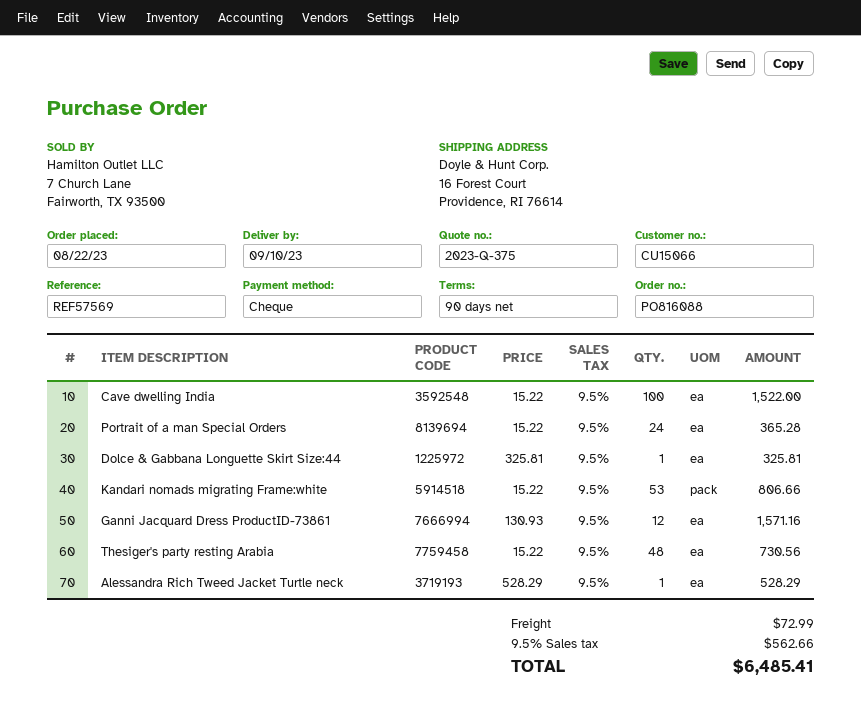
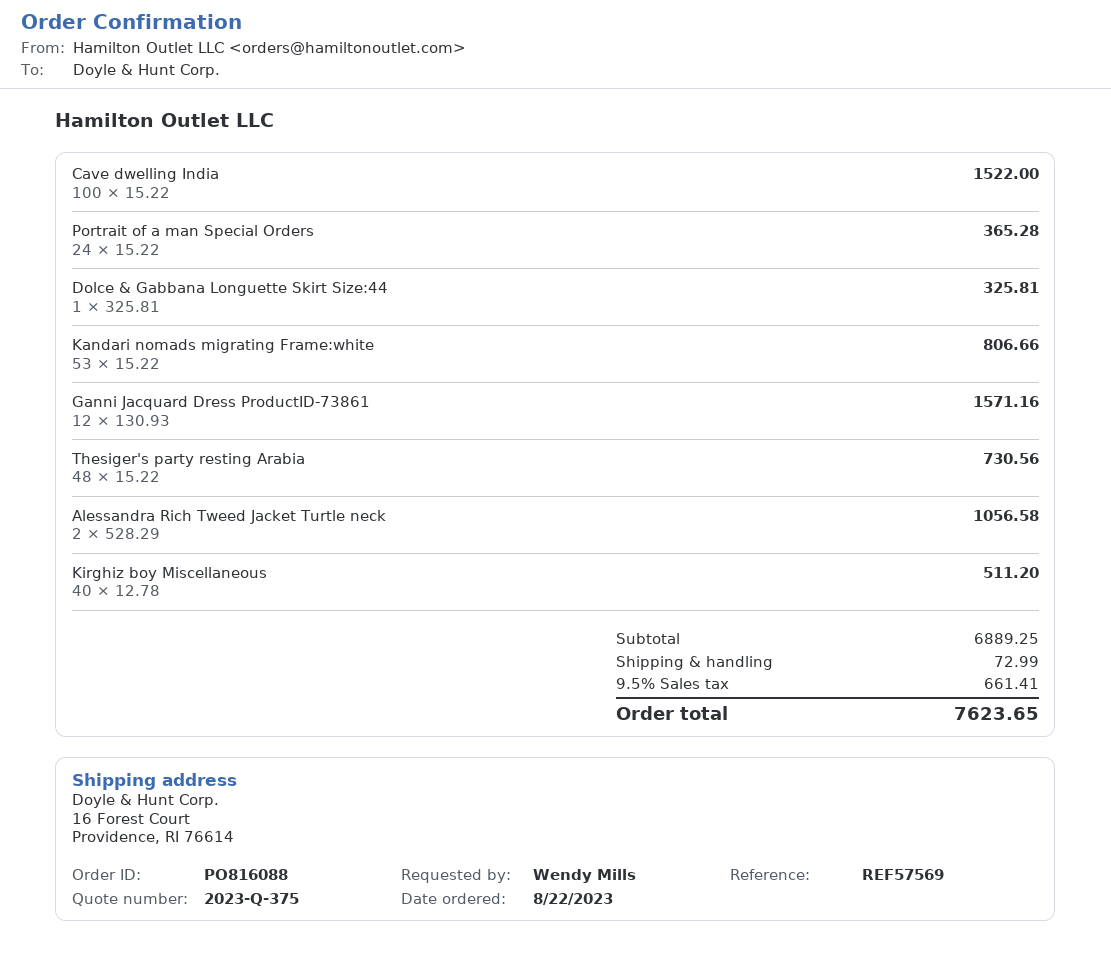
Alessandra Rich Tweed Jacket Turtle neck: 1 x 528.29 = 528.29 -> 2 x 528.29 = 1056.58
Kirghiz boy Miscellaneous: none -> 40 x 12.78 = 511.20
tax: 9.5% = 562.66 -> 9.5% = 661.41
total: 6485.41 -> 7623.65

